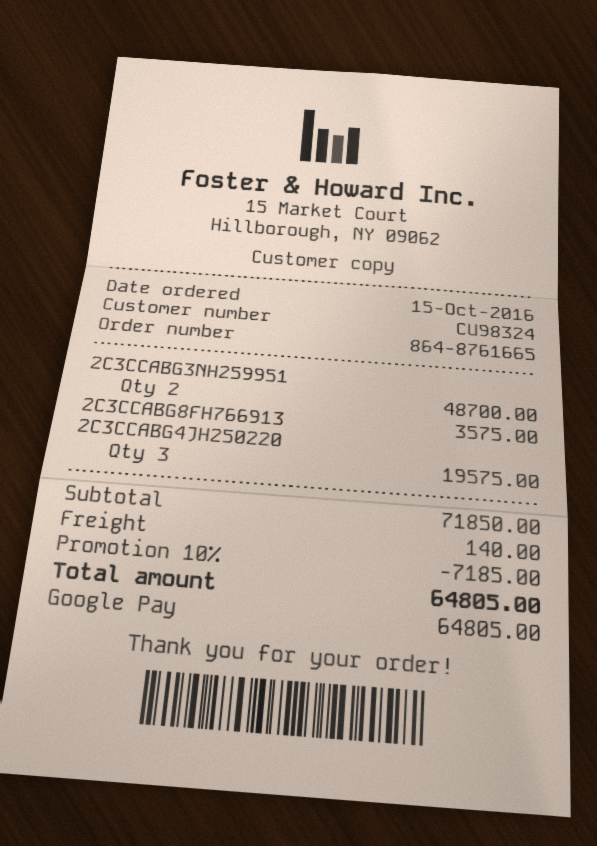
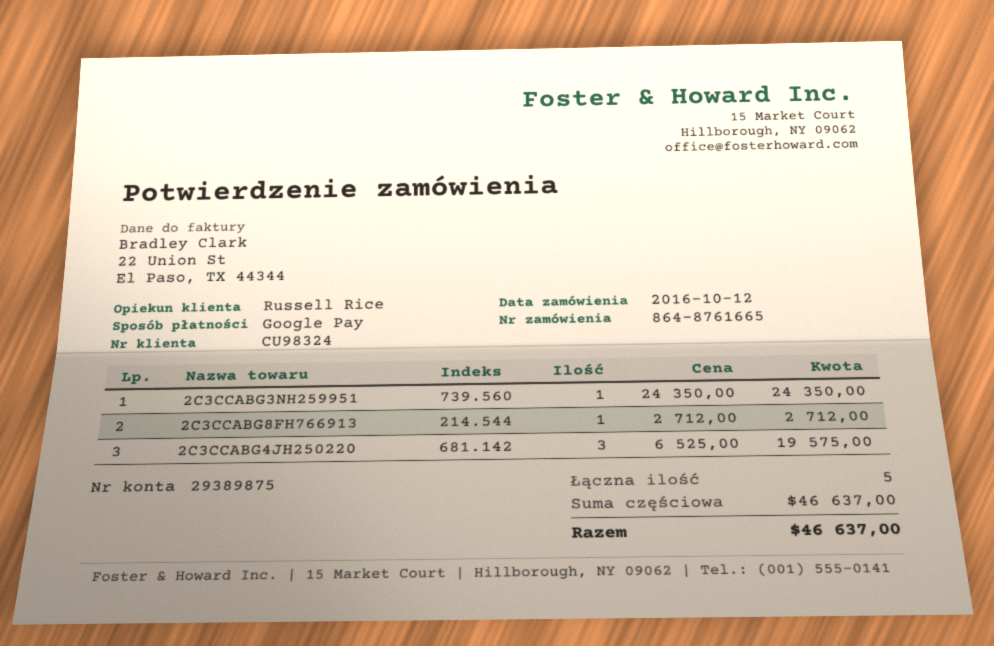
order date: 2016-10-15 -> 2016-10-12
2C3CCABG3NH259951: 2 for 48700.00 -> 1 for 24350.00
2C3CCABG8FH766913: 1 for 3575.00 -> 1 for 2712.00
subtotal: 71850.00 -> 46637.00
discount: 10% = 7185.00 -> none
shipping: 140.00 -> none
total: 64805.00 -> 46637.00

